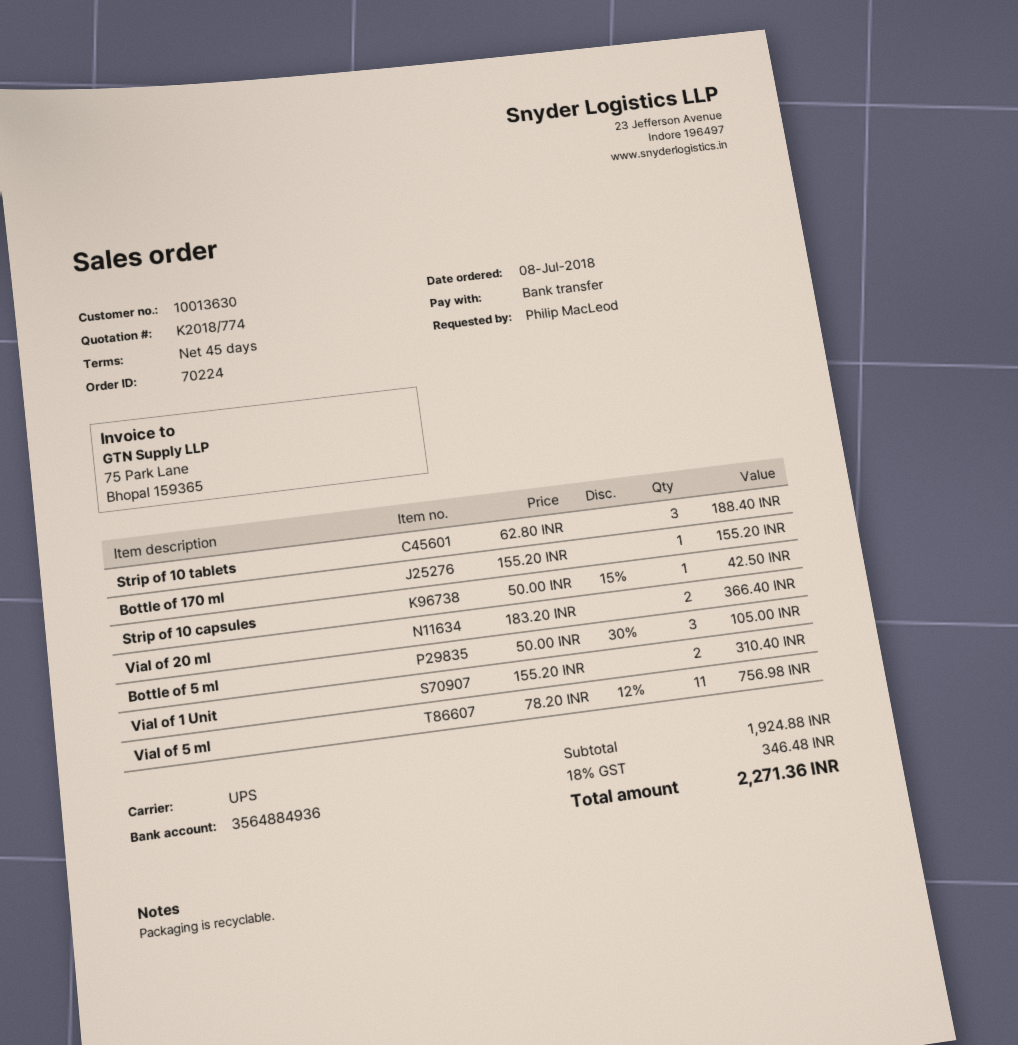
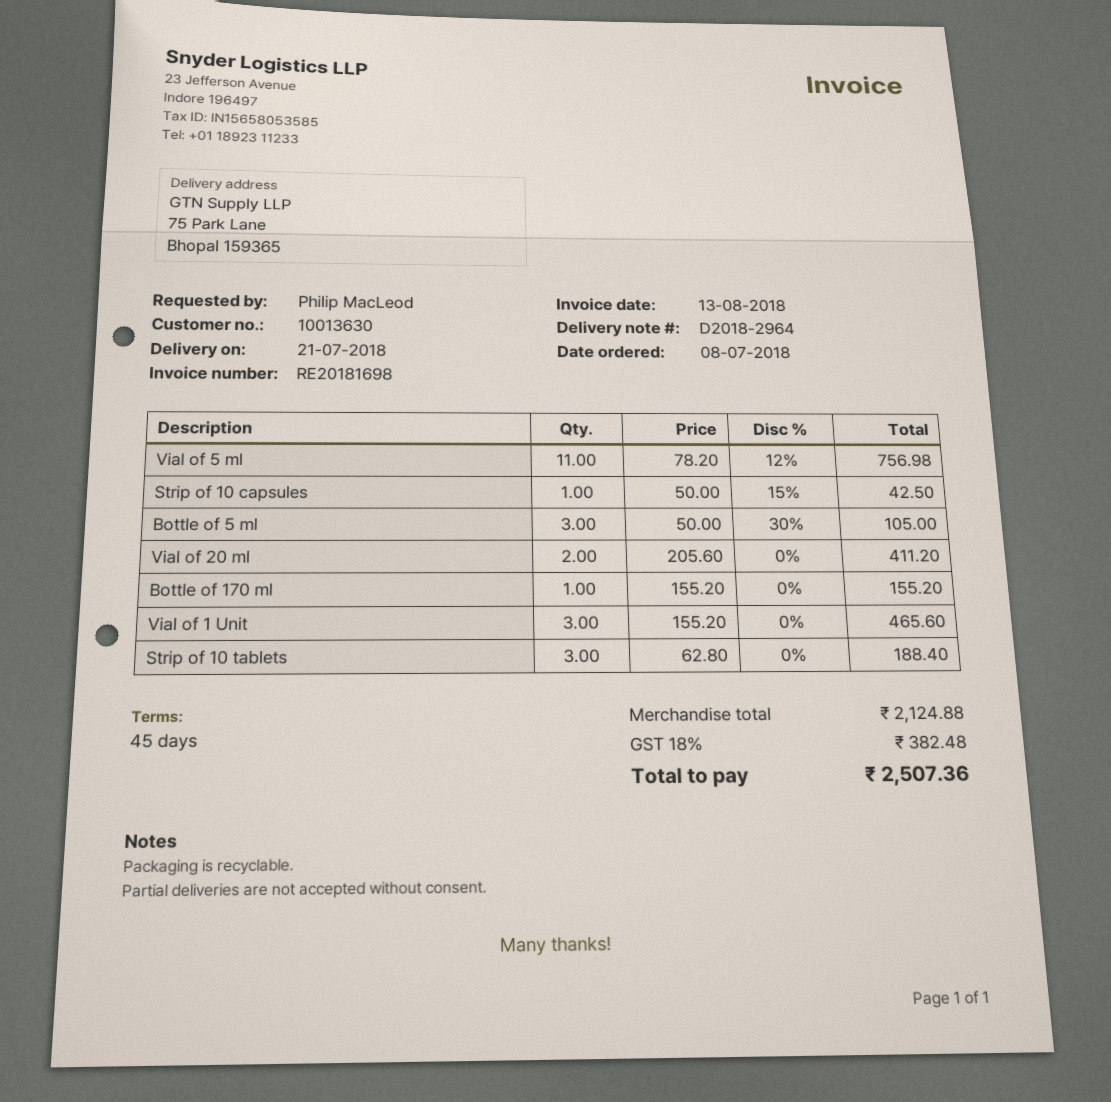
Vial of 20 ml: 2 x 183.20 = 366.40 -> 2 x 205.60 = 411.20
Vial of 1 Unit: 2 x 155.20 = 310.40 -> 3 x 155.20 = 465.60
subtotal: 1924.88 -> 2124.88
tax: 18% = 346.48 -> 18% = 382.48
total: 2271.36 -> 2507.36

